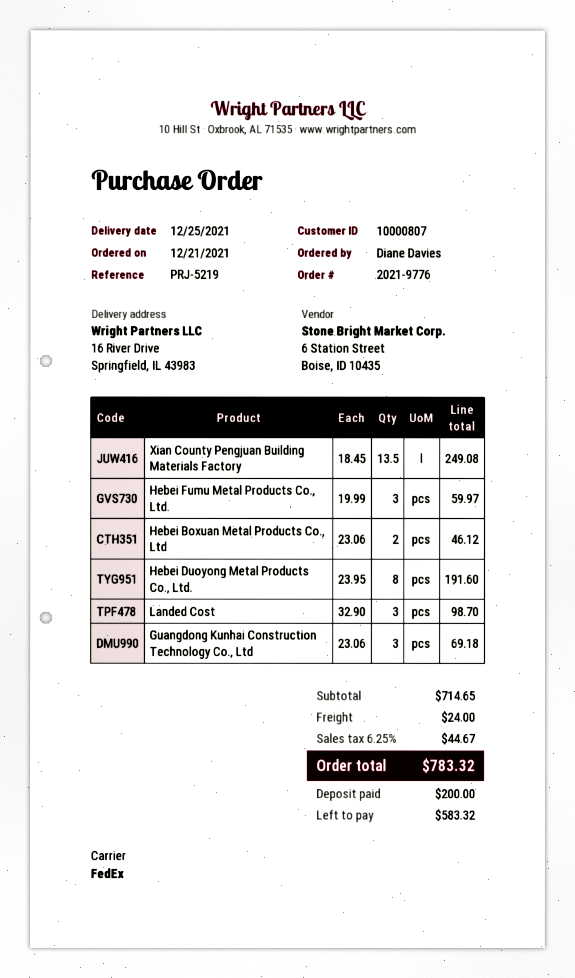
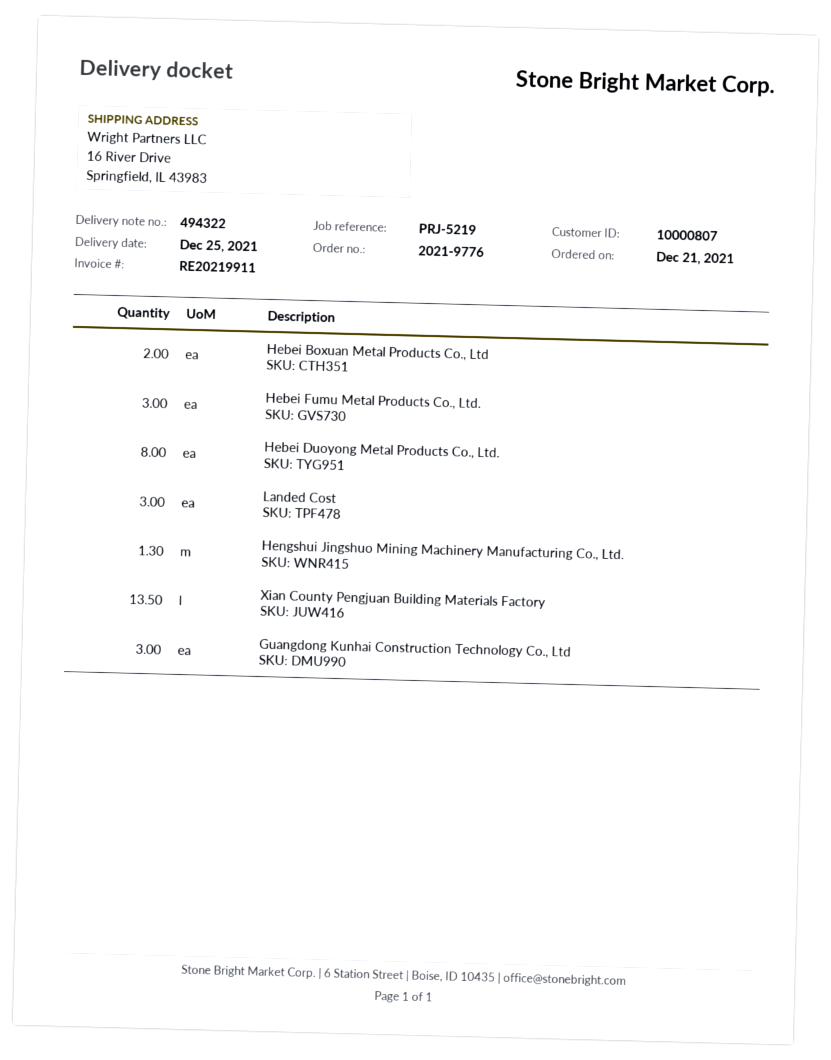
Hengshui Jingshuo Mining Machinery Manufacturing Co., Ltd.: none -> 1.3

